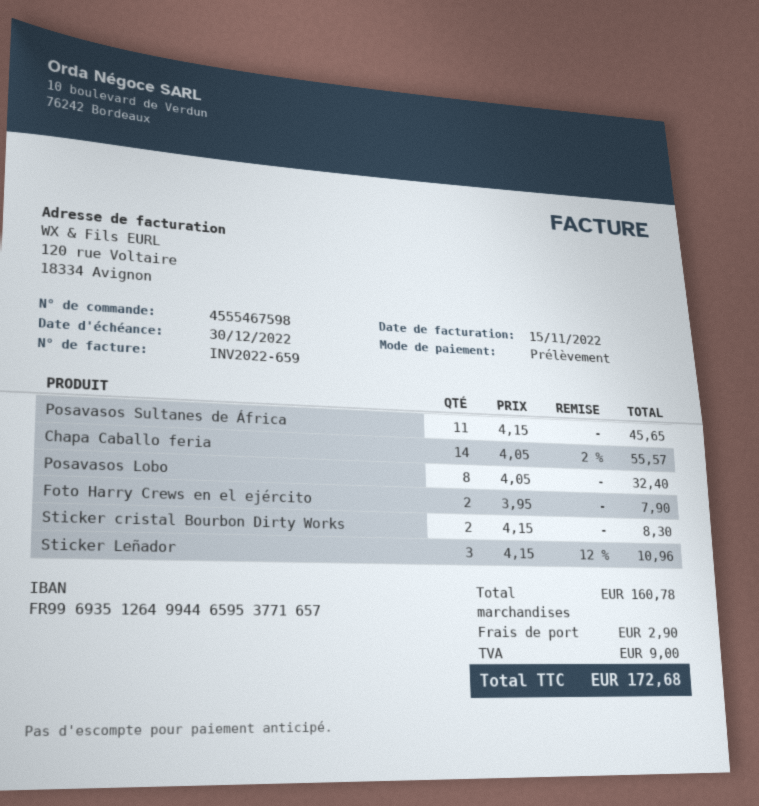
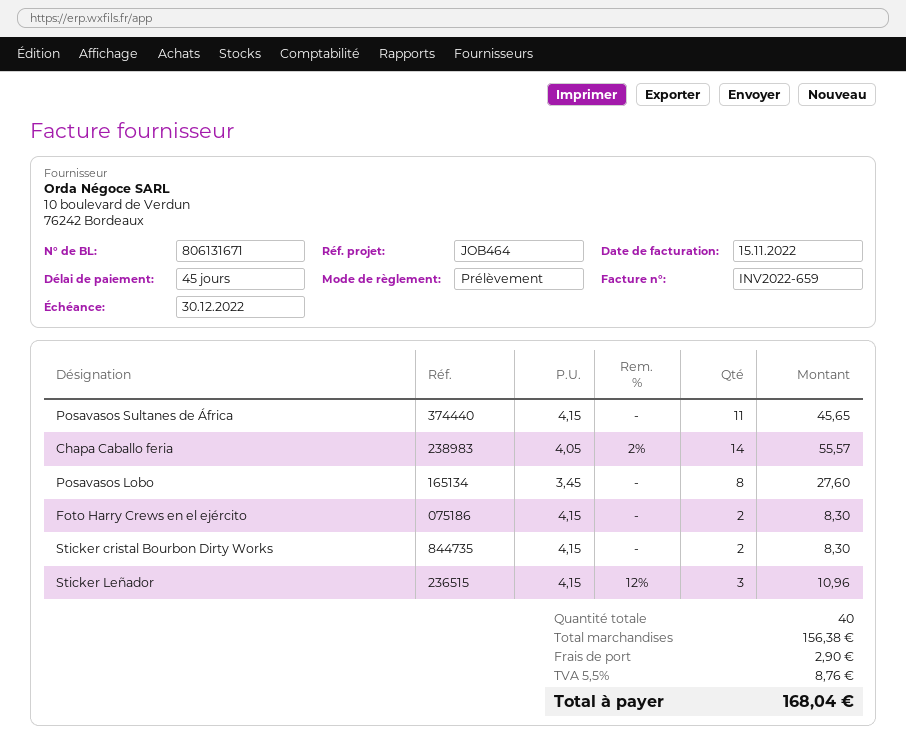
Posavasos Lobo: 8 x 4.05 = 32.40 -> 8 x 3.45 = 27.60
Foto Harry Crews en el ejército: 2 x 3.95 = 7.90 -> 2 x 4.15 = 8.30
subtotal: 160.78 -> 156.38
tax: 9.00 -> 8.76
total: 172.68 -> 168.04

